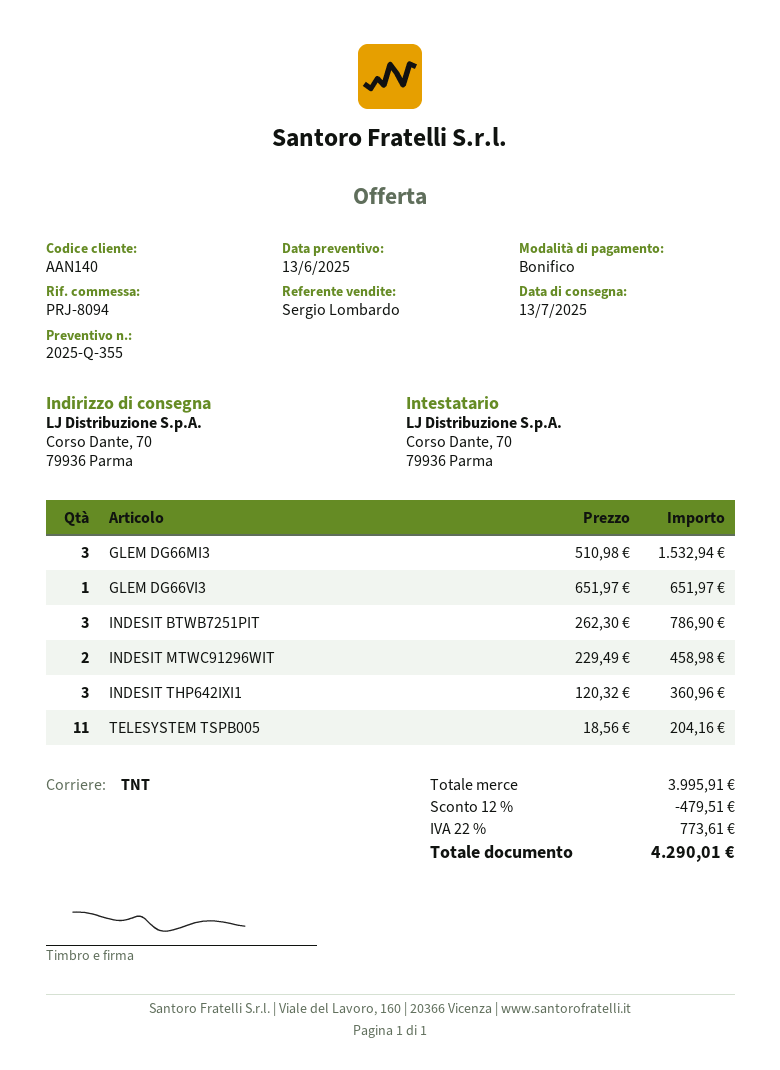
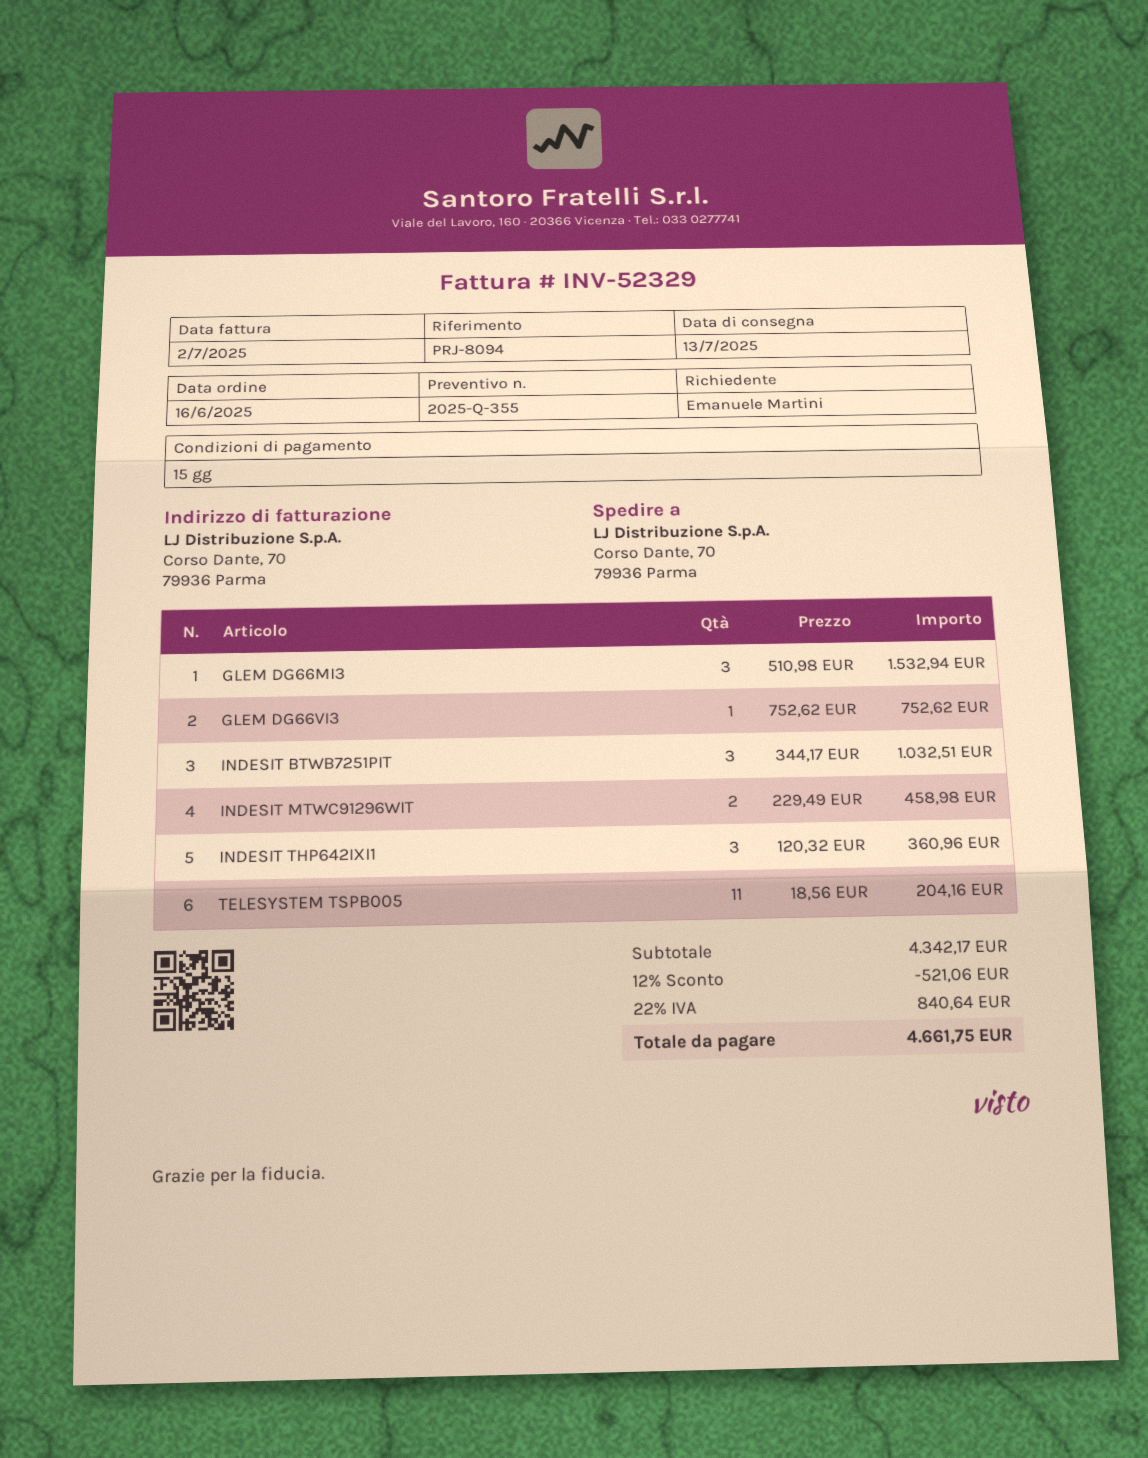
GLEM DG66VI3: 1 x 651.97 = 651.97 -> 1 x 752.62 = 752.62
INDESIT BTWB7251PIT: 3 x 262.30 = 786.90 -> 3 x 344.17 = 1032.51
subtotal: 3995.91 -> 4342.17
discount: 12% = 479.51 -> 12% = 521.06
tax: 22% = 773.61 -> 22% = 840.64
total: 4290.01 -> 4661.75

